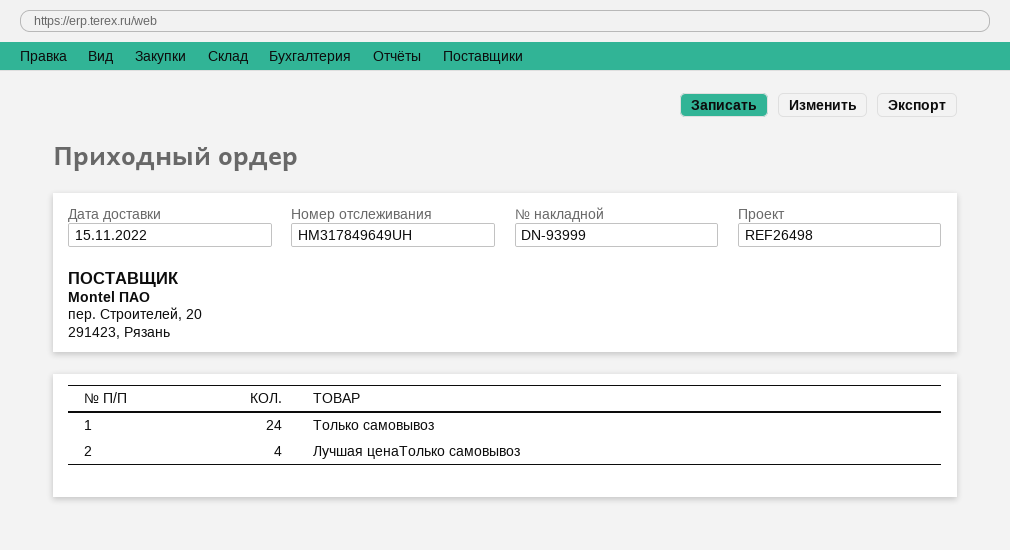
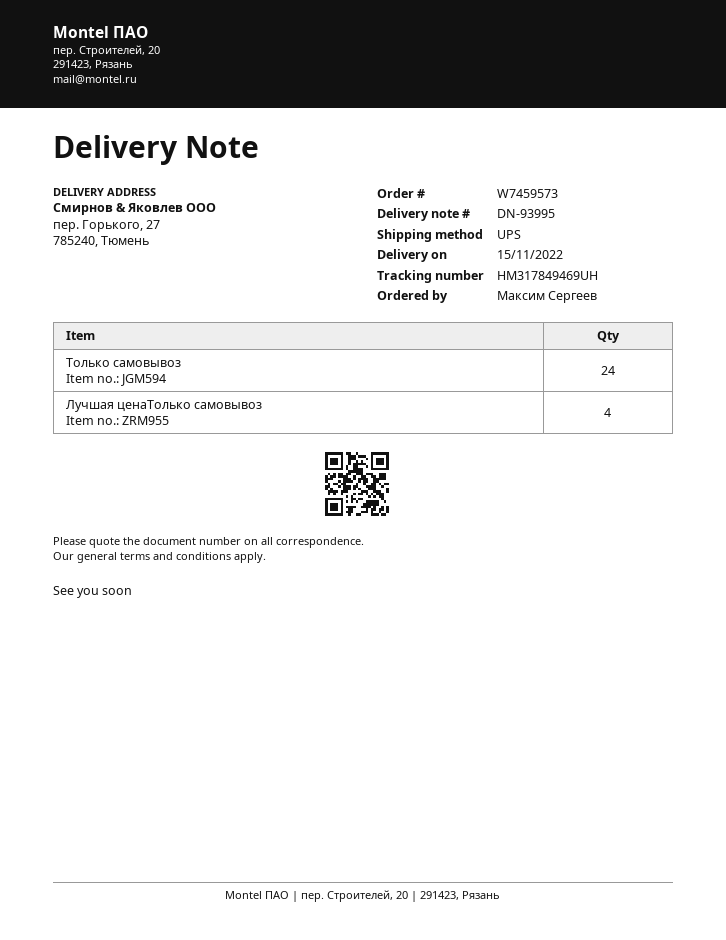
delivery note number: DN-93999 -> DN-93995
tracking number: HM317849649UH -> HM317849469UH

